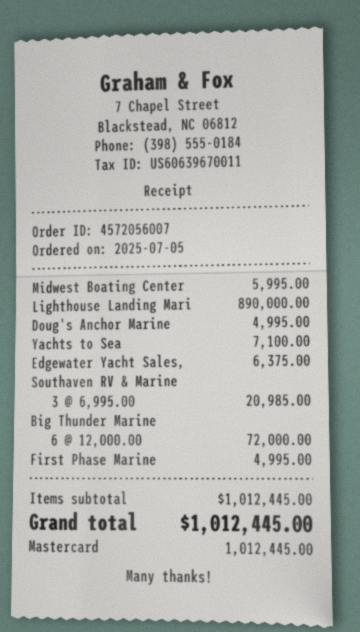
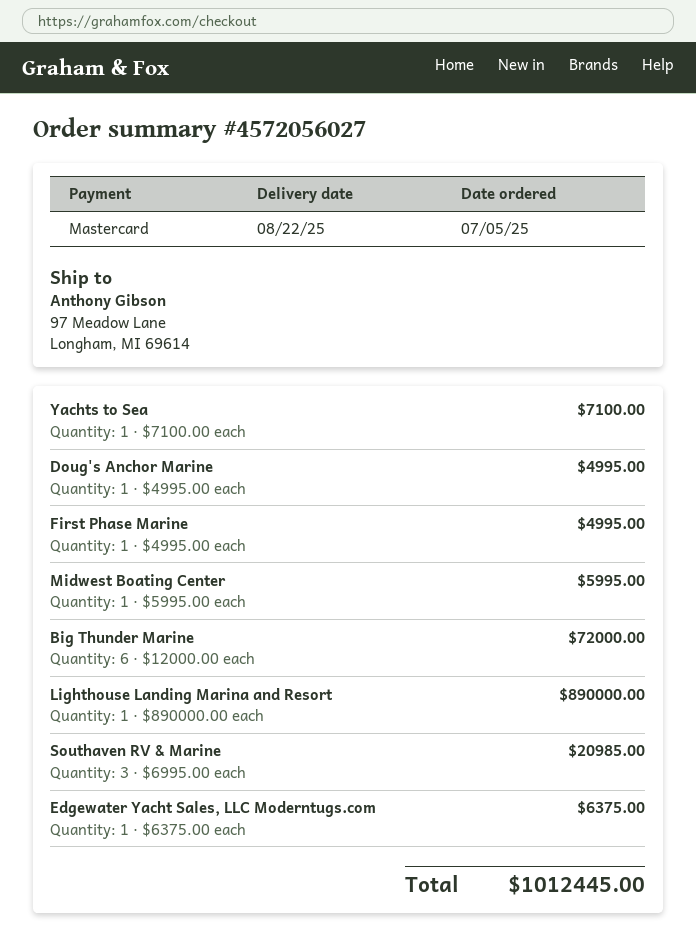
order number: 4572056007 -> 4572056027

